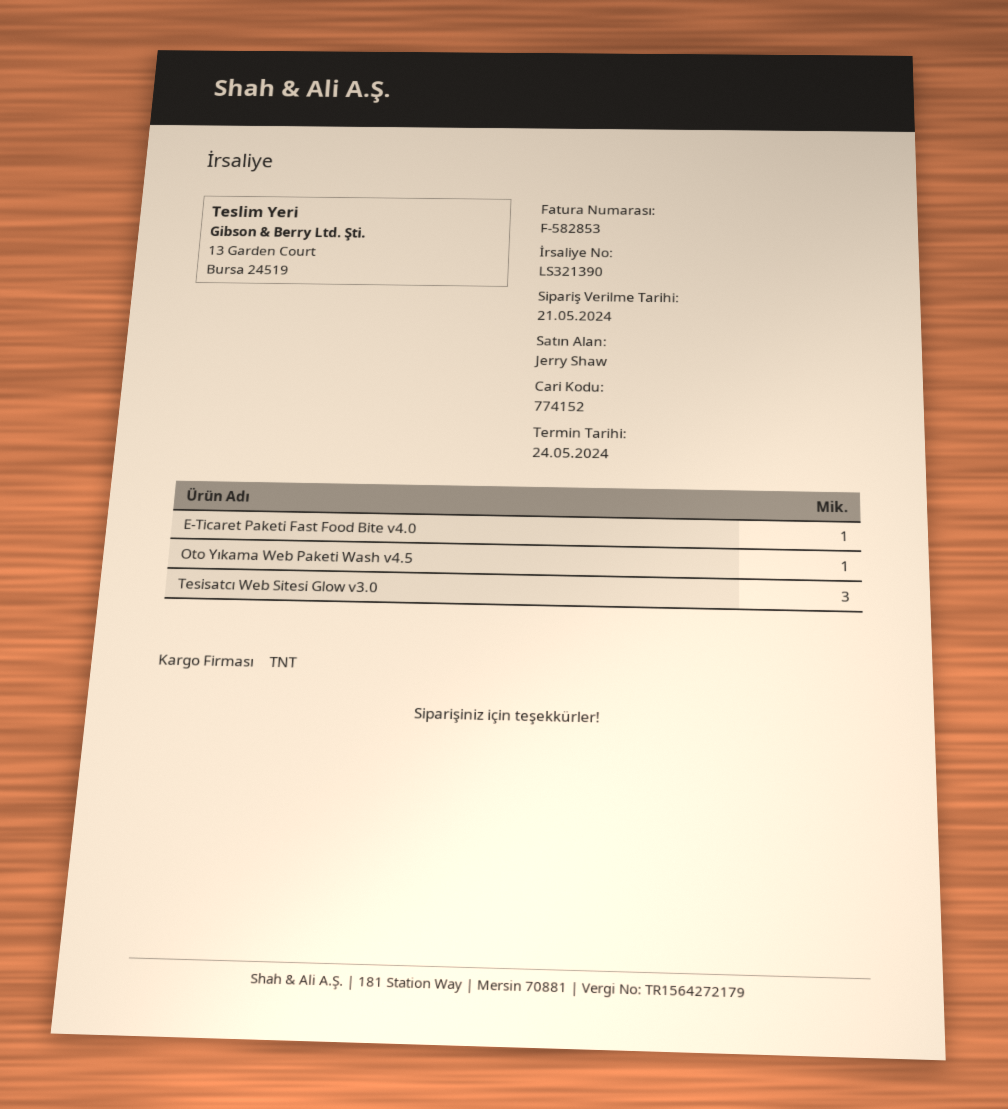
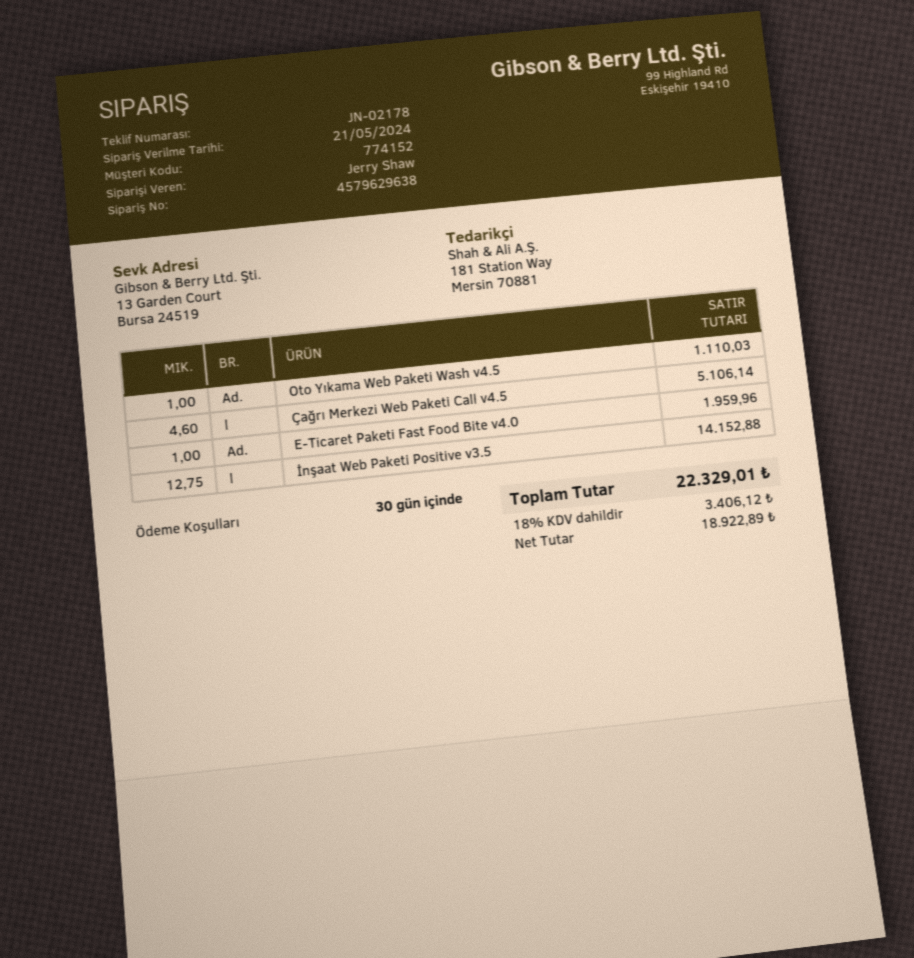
Tesisatcı Web Sitesi Glow v3.0: 3 -> none
Çağrı Merkezi Web Paketi Call v4.5: none -> 4.6
İnşaat Web Paketi Positive v3.5: none -> 12.75

